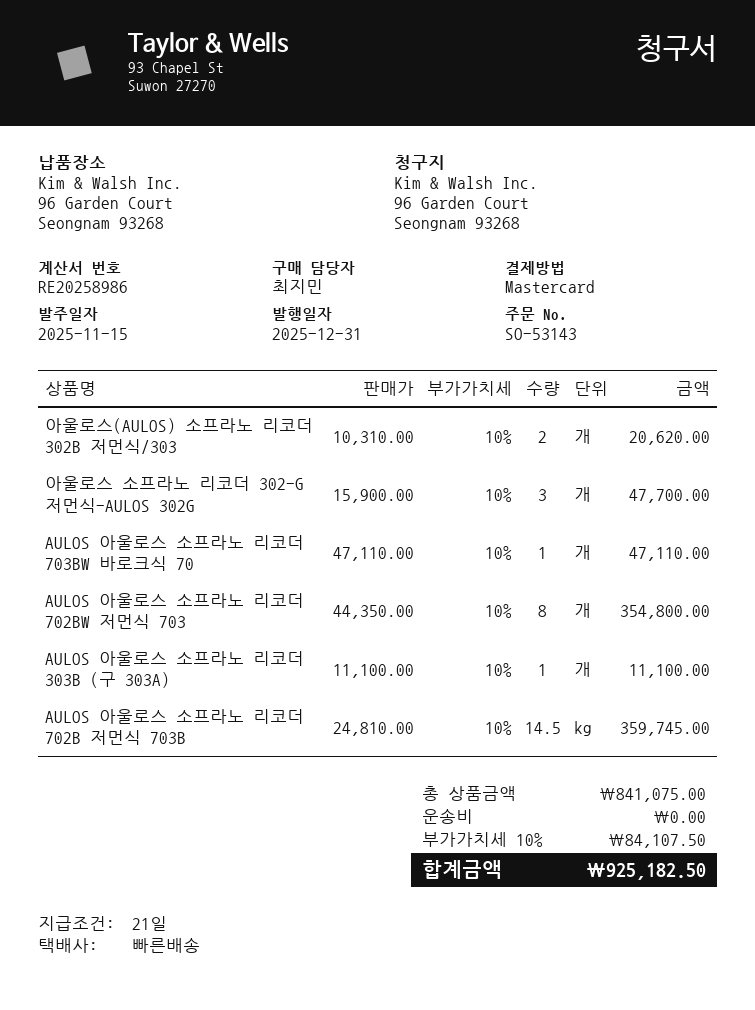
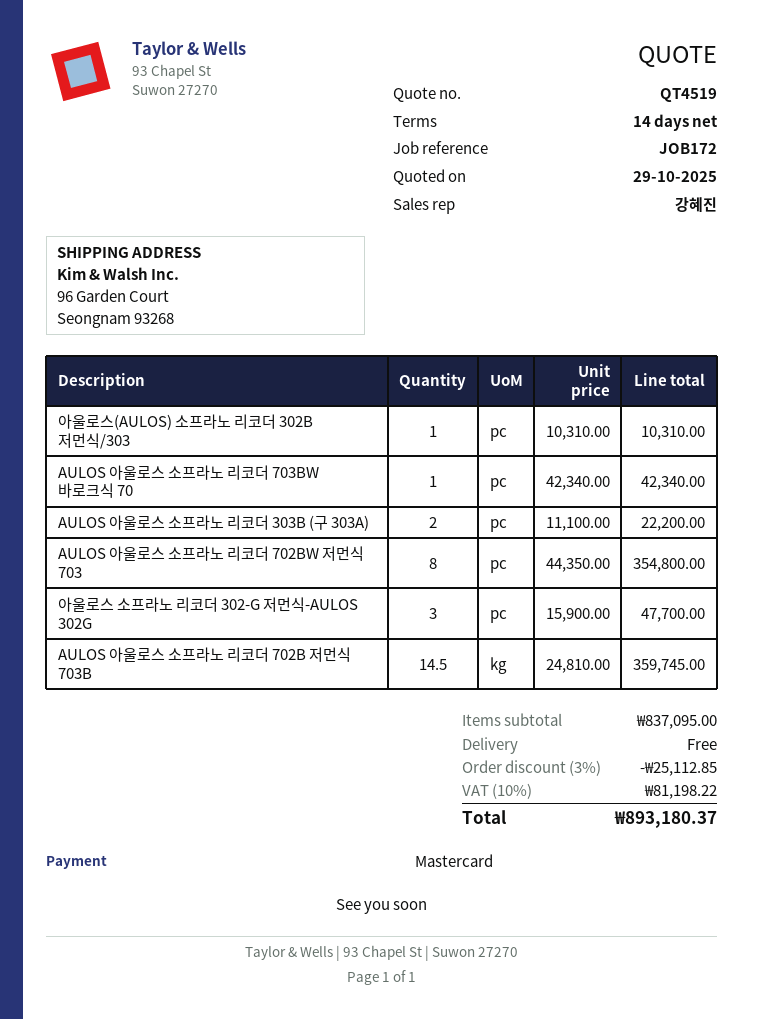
payment terms: 21 days -> 14 days
아울로스(AULOS) 소프라노 리코더 302B 저먼식/303: 2 x 10310.00 = 20620.00 -> 1 x 10310.00 = 10310.00
AULOS 아울로스 소프라노 리코더 703BW 바로크식 70: 1 x 47110.00 = 47110.00 -> 1 x 42340.00 = 42340.00
AULOS 아울로스 소프라노 리코더 303B (구 303A): 1 x 11100.00 = 11100.00 -> 2 x 11100.00 = 22200.00
subtotal: 841075.00 -> 837095.00
discount: none -> 3% = 25112.85
tax: 10% = 84107.50 -> 10% = 81198.22
total: 925182.50 -> 893180.37

